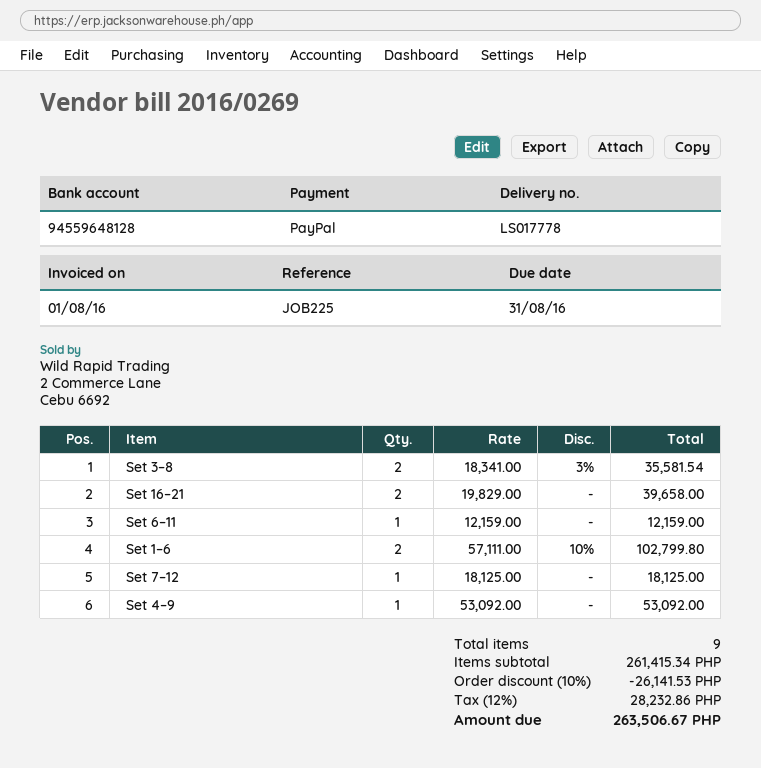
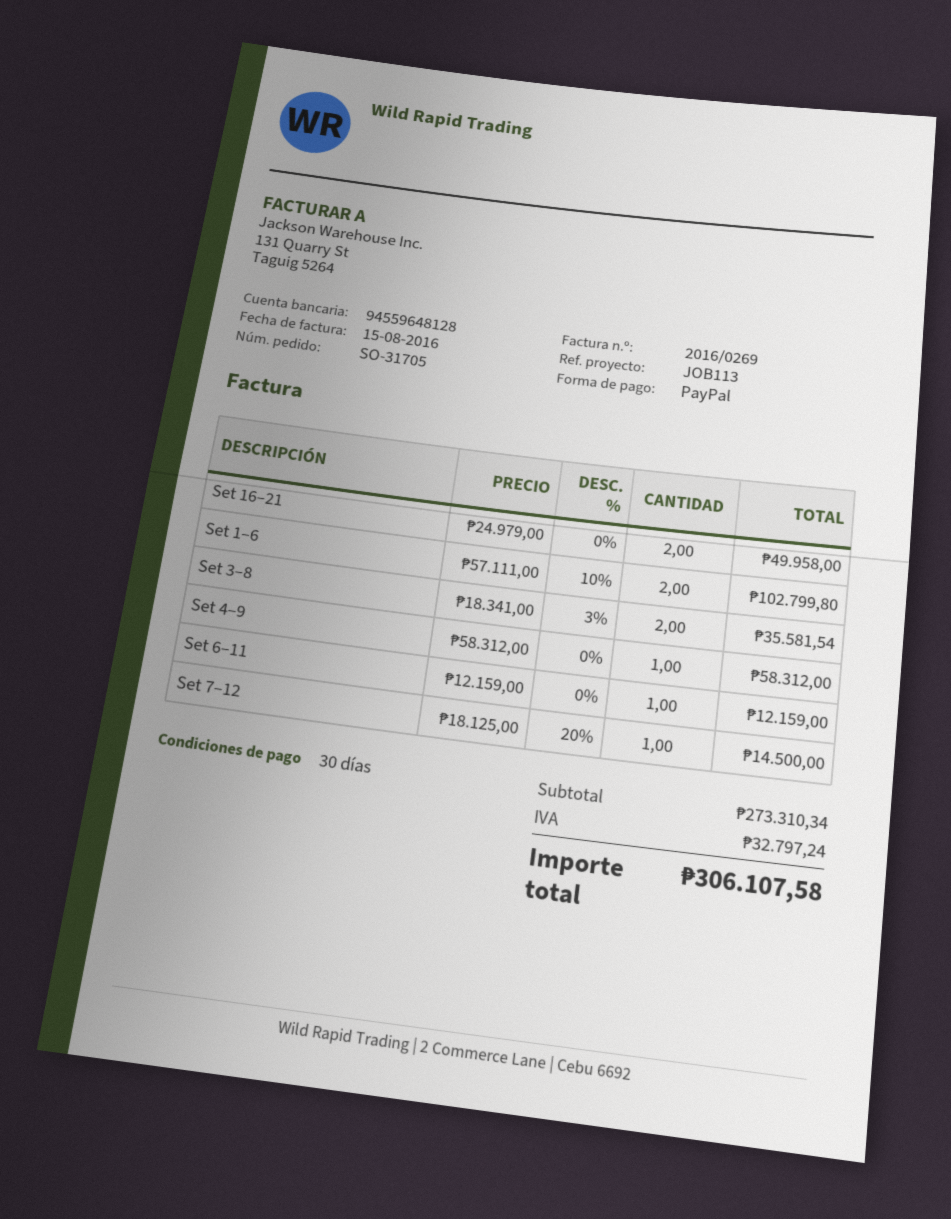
invoice date: 2016-08-01 -> 2016-08-15
reference: JOB225 -> JOB113
Set 16–21: 2 x 19829.00 = 39658.00 -> 2 x 24979.00 = 49958.00
Set 7–12: 1 x 18125.00 = 18125.00 -> 1 x 18125.00 - 20% = 14500.00
Set 4–9: 1 x 53092.00 = 53092.00 -> 1 x 58312.00 = 58312.00
subtotal: 261415.34 -> 273310.34
discount: 10% = 26141.53 -> none
tax: 28232.86 -> 32797.24
total: 263506.67 -> 306107.58

